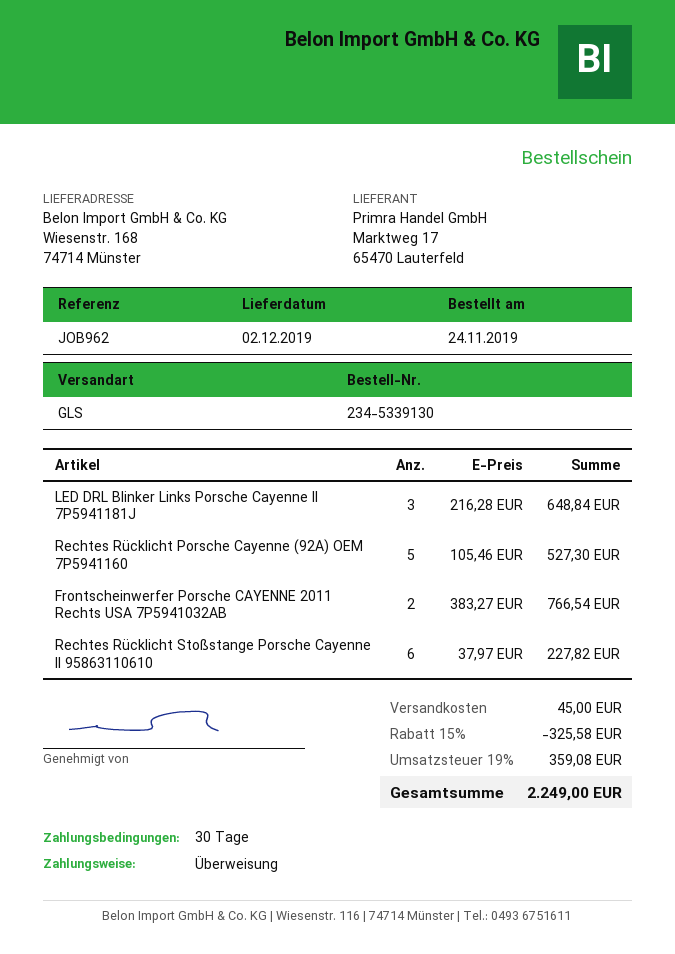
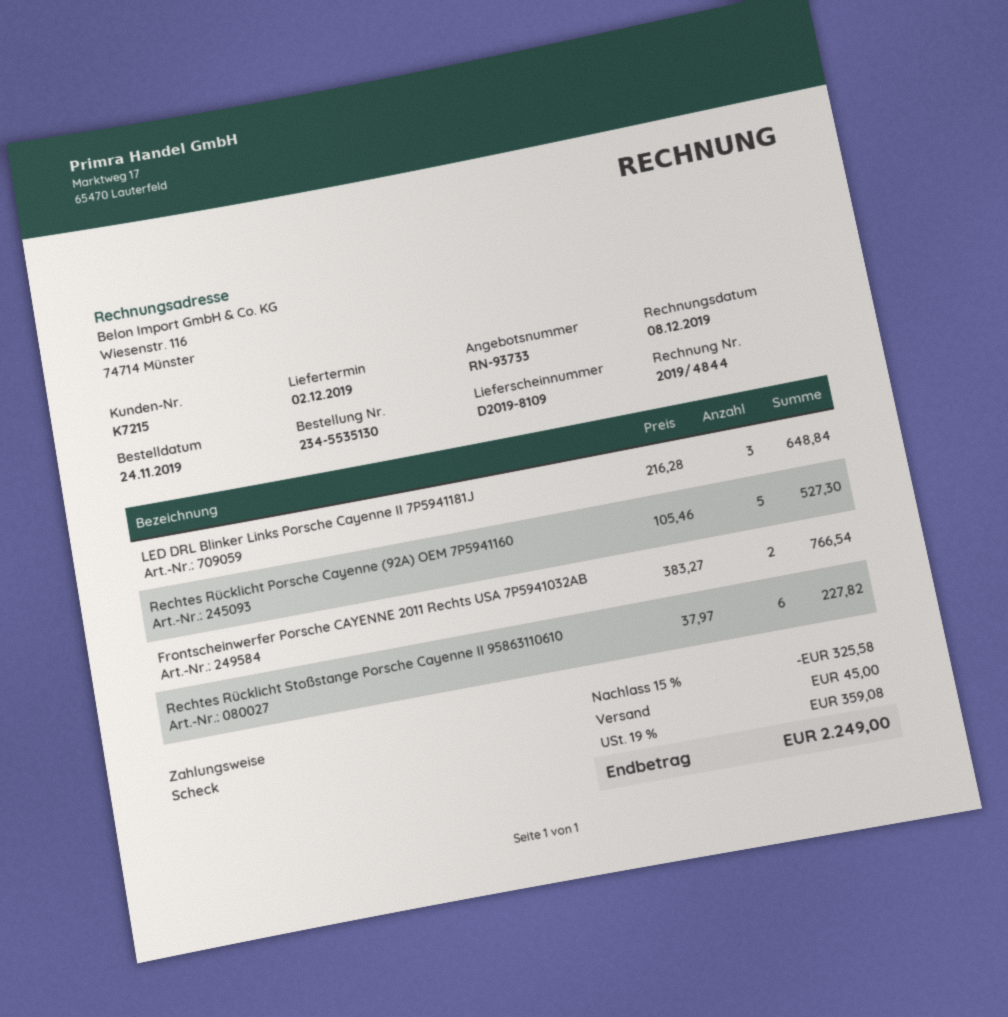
order number: 234-5339130 -> 234-5535130
payment method: bank transfer -> cheque

